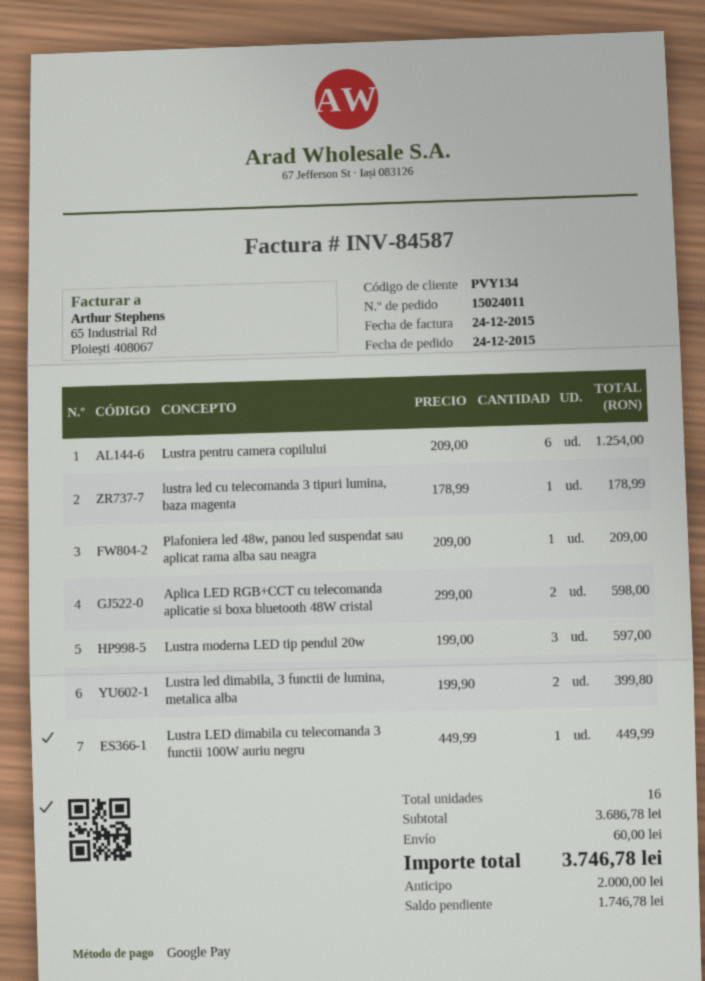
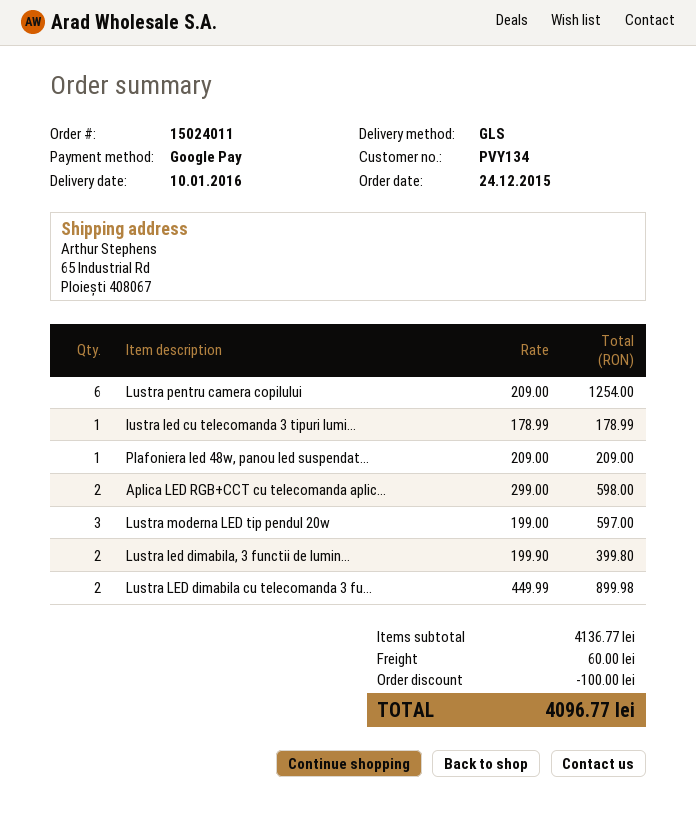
Lustra LED dimabila cu telecomanda 3 functii 100W auriu negru: 1 x 449.99 = 449.99 -> 2 x 449.99 = 899.98
subtotal: 3686.78 -> 4136.77
discount: none -> 100.00
total: 3746.78 -> 4096.77

